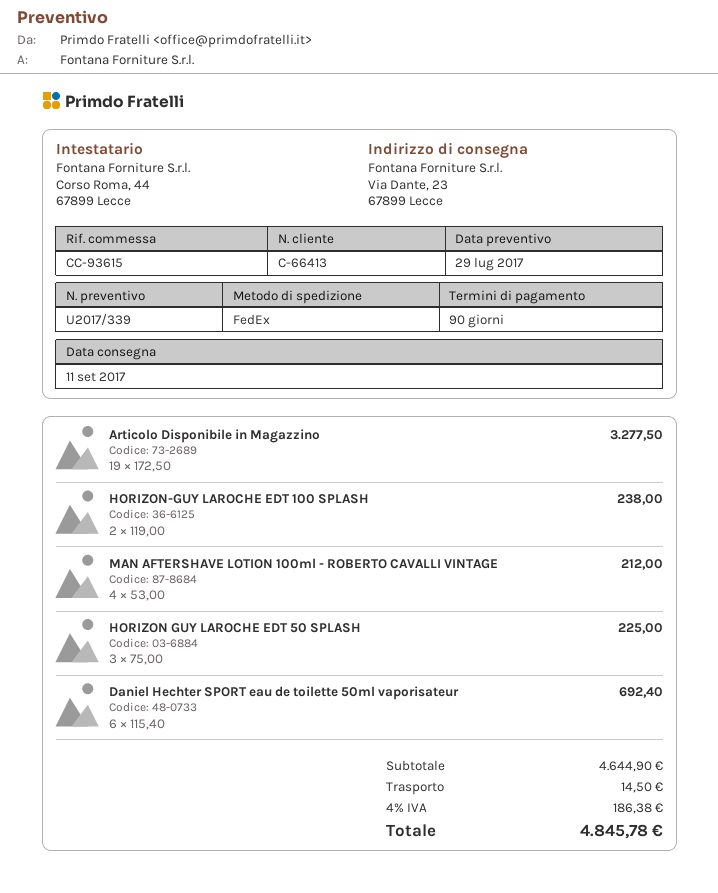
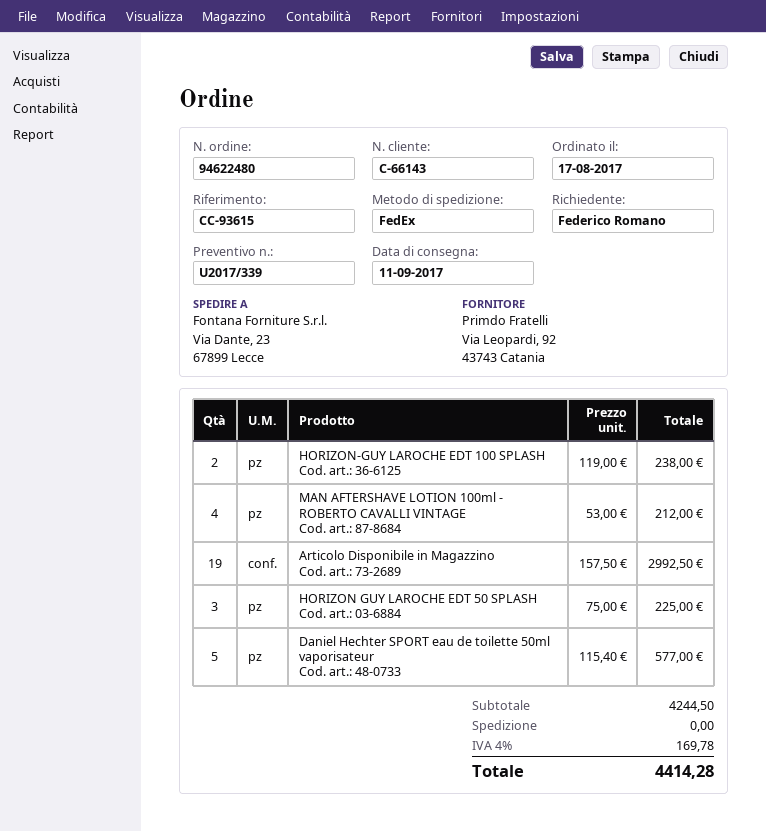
customer number: C-66413 -> C-66143
Articolo Disponibile in Magazzino: 19 x 172.50 = 3277.50 -> 19 x 157.50 = 2992.50
Daniel Hechter SPORT eau de toilette 50ml vaporisateur: 6 x 115.40 = 692.40 -> 5 x 115.40 = 577.00
subtotal: 4644.90 -> 4244.50
shipping: 14.50 -> 0.00
tax: 4% = 186.38 -> 4% = 169.78
total: 4845.78 -> 4414.28

